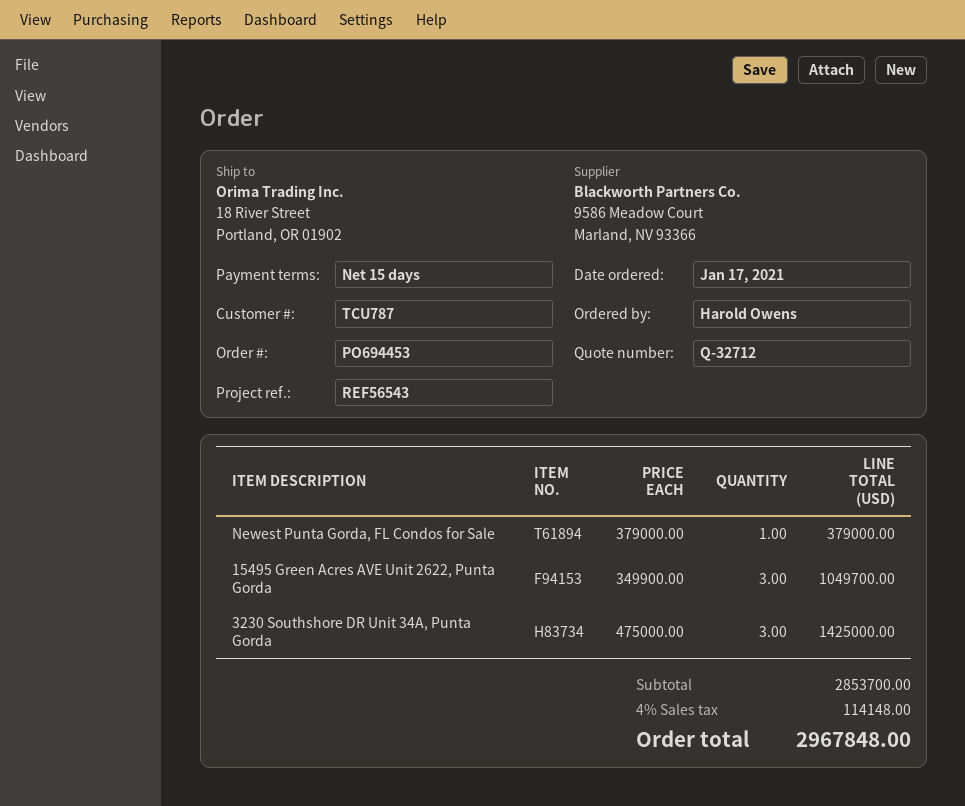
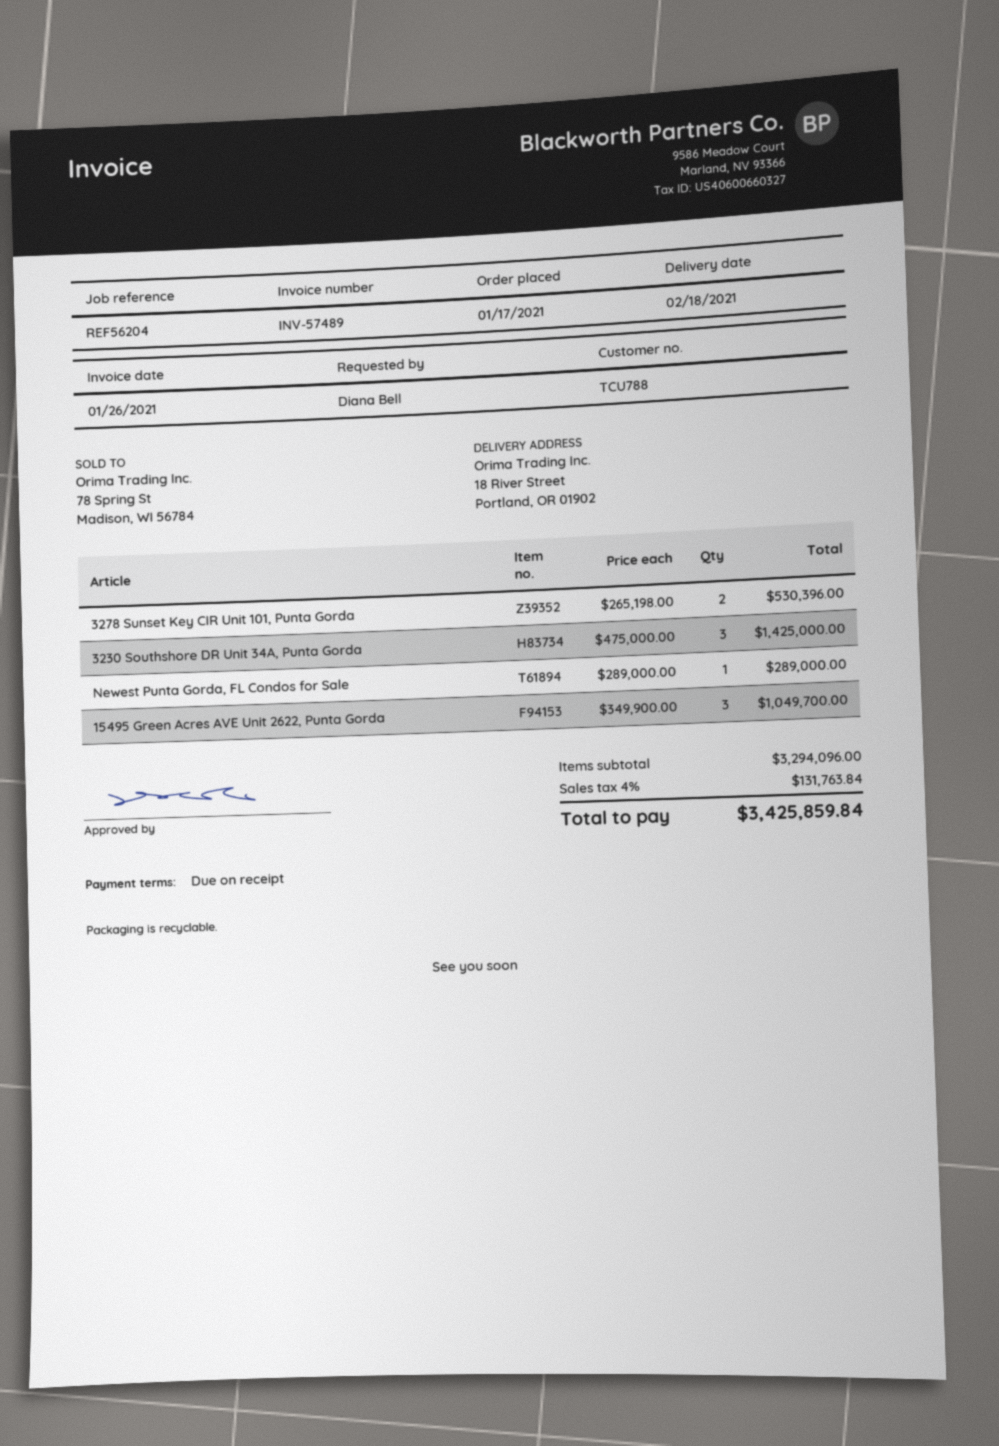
payment terms: 15 days -> on receipt
customer number: TCU787 -> TCU788
reference: REF56543 -> REF56204
ordered by: Harold Owens -> Diana Bell
Newest Punta Gorda, FL Condos for Sale: 1 x 379000.00 = 379000.00 -> 1 x 289000.00 = 289000.00
3278 Sunset Key CIR Unit 101, Punta Gorda: none -> 2 x 265198.00 = 530396.00
subtotal: 2853700.00 -> 3294096.00
tax: 4% = 114148.00 -> 4% = 131763.84
total: 2967848.00 -> 3425859.84

